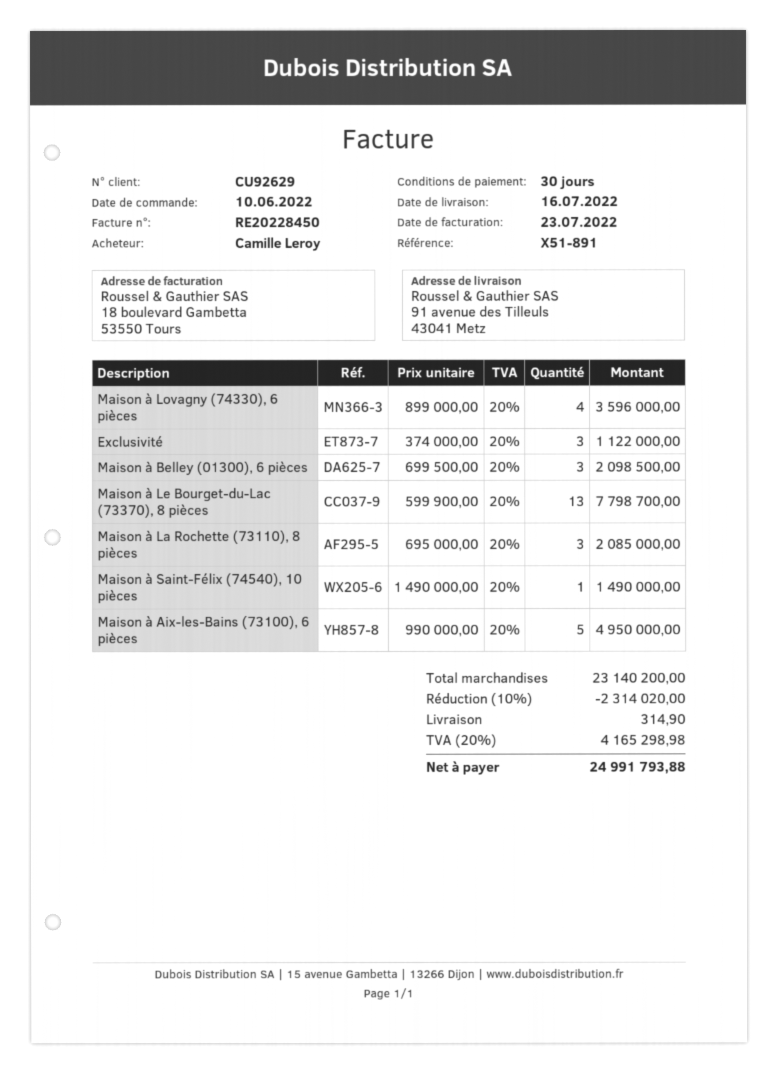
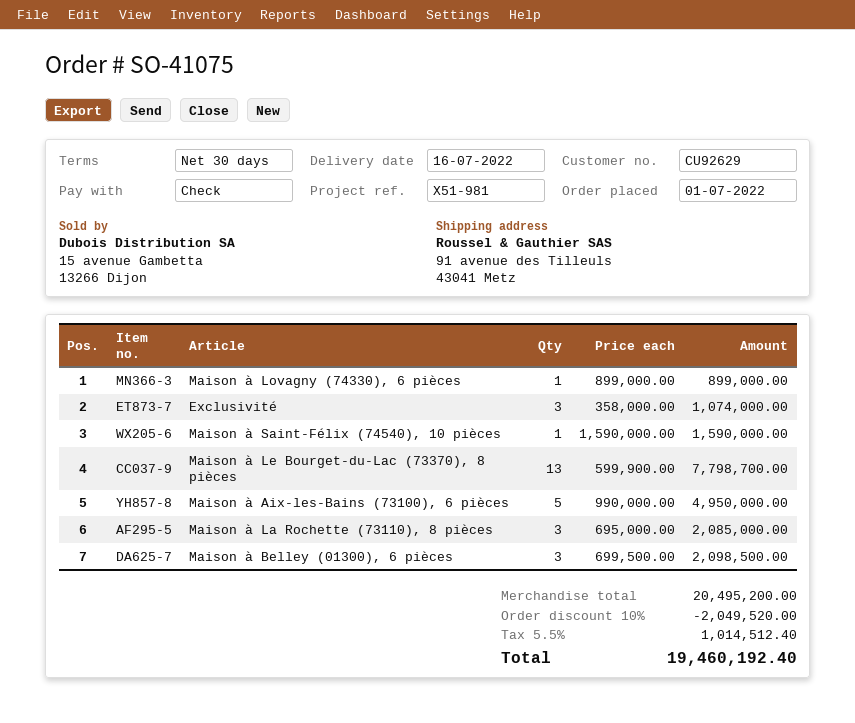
order date: 2022-06-10 -> 2022-07-01
reference: X51-891 -> X51-981
Maison à Lovagny (74330), 6 pièces: 4 x 899000.00 = 3596000.00 -> 1 x 899000.00 = 899000.00
Exclusivité: 3 x 374000.00 = 1122000.00 -> 3 x 358000.00 = 1074000.00
Maison à Saint-Félix (74540), 10 pièces: 1 x 1490000.00 = 1490000.00 -> 1 x 1590000.00 = 1590000.00
subtotal: 23140200.00 -> 20495200.00
discount: 10% = 2314020.00 -> 10% = 2049520.00
shipping: 314.90 -> none
tax: 20% = 4165298.98 -> 5.5% = 1014512.40
total: 24991793.88 -> 19460192.40

